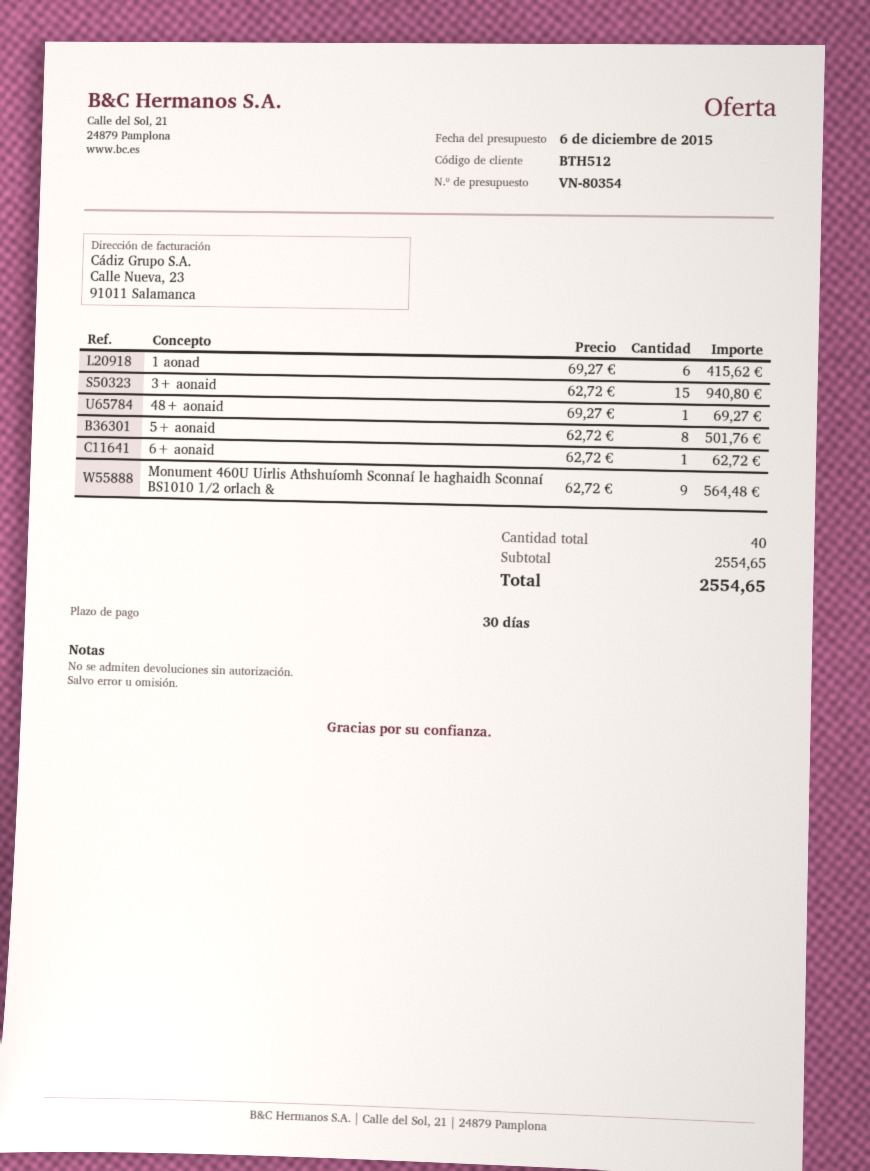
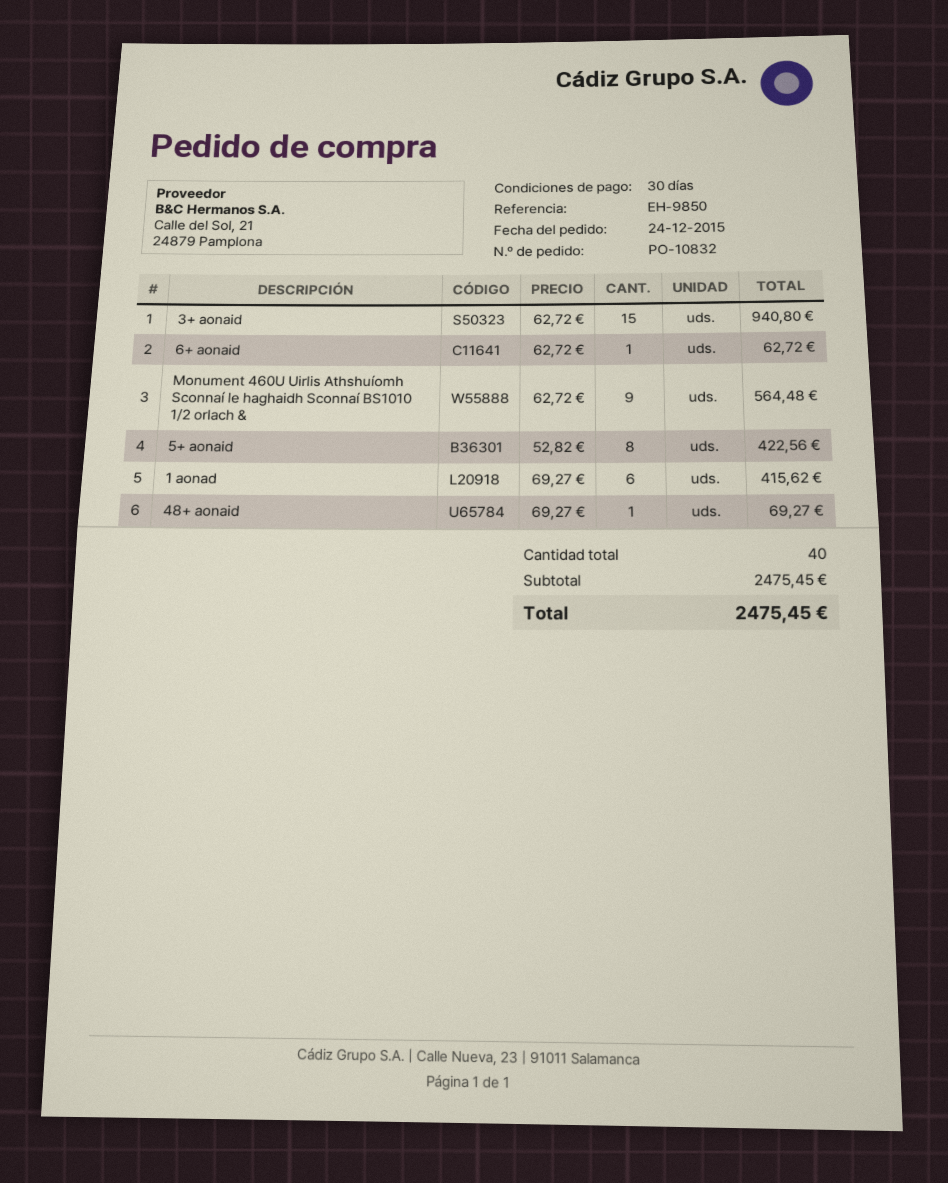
5+ aonaid: 8 x 62.72 = 501.76 -> 8 x 52.82 = 422.56
subtotal: 2554.65 -> 2475.45
total: 2554.65 -> 2475.45

